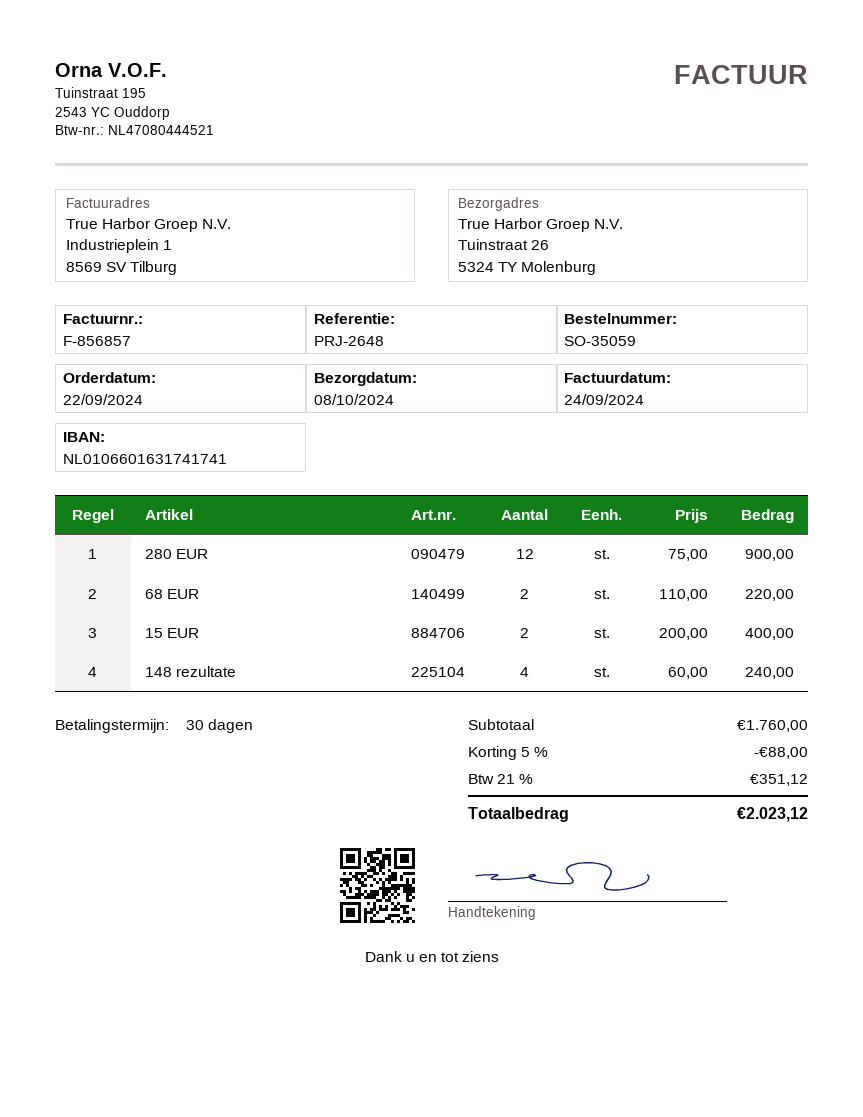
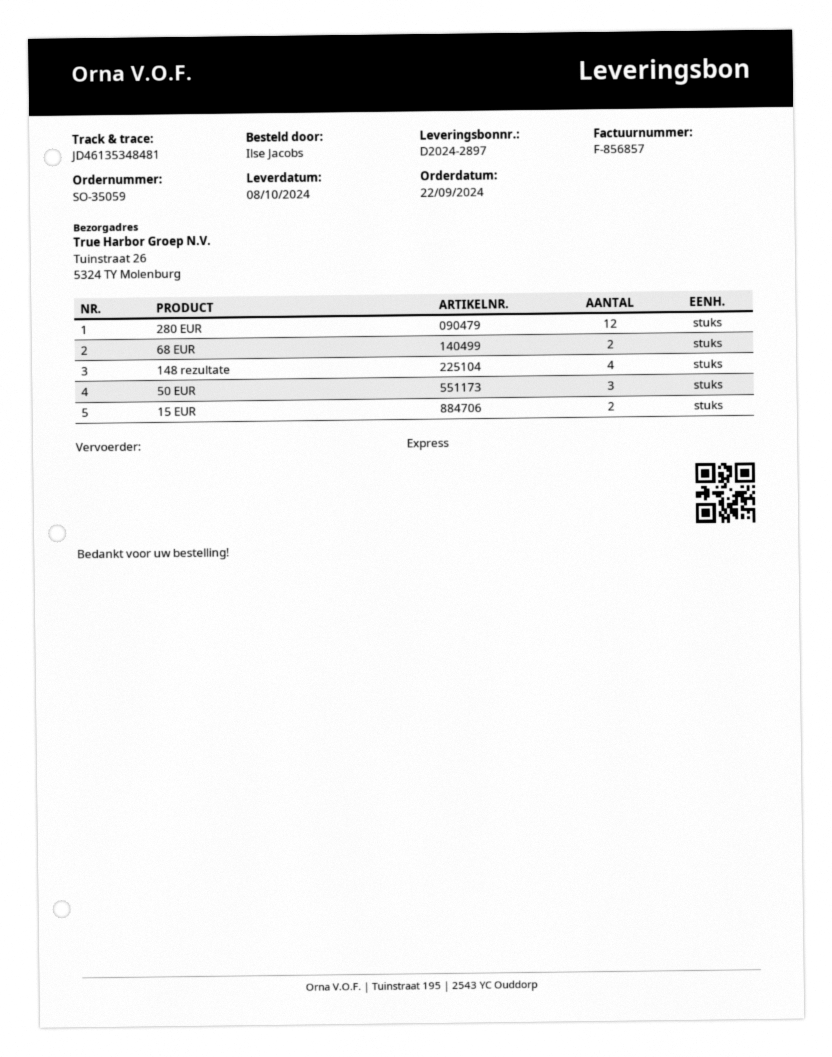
50 EUR: none -> 3

